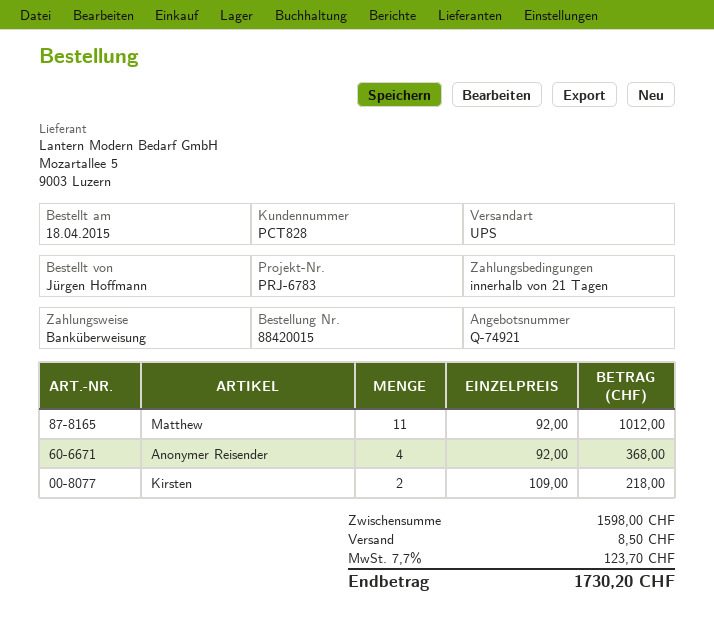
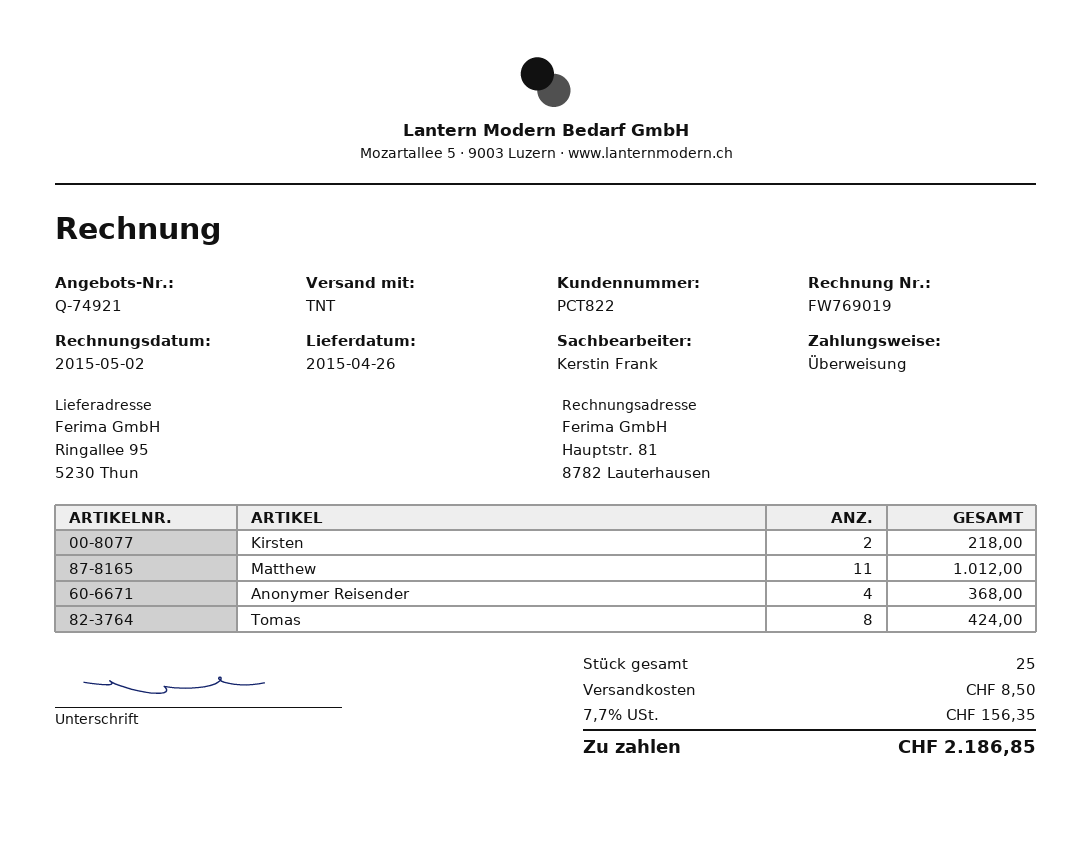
customer number: PCT828 -> PCT822
shipping method: UPS -> TNT
Tomas: none -> 8 for 424.00
tax: 7.7% = 123.70 -> 7.7% = 156.35
total: 1730.20 -> 2186.85

